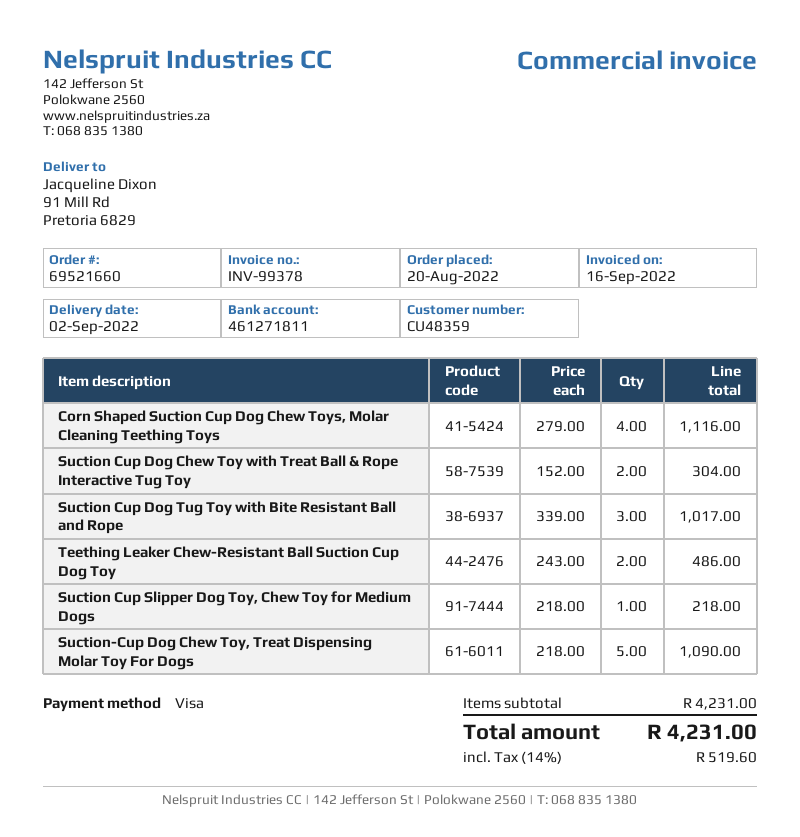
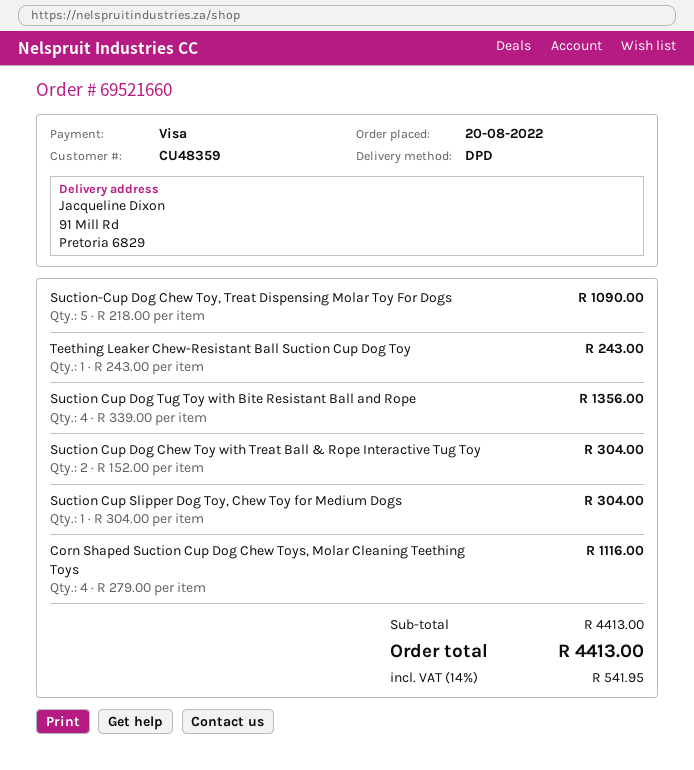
Suction Cup Dog Tug Toy with Bite Resistant Ball and Rope: 3 x 339.00 = 1017.00 -> 4 x 339.00 = 1356.00
Teething Leaker Chew-Resistant Ball Suction Cup Dog Toy: 2 x 243.00 = 486.00 -> 1 x 243.00 = 243.00
Suction Cup Slipper Dog Toy, Chew Toy for Medium Dogs: 1 x 218.00 = 218.00 -> 1 x 304.00 = 304.00
subtotal: 4231.00 -> 4413.00
tax: 14% = 519.60 -> 14% = 541.95
total: 4231.00 -> 4413.00

